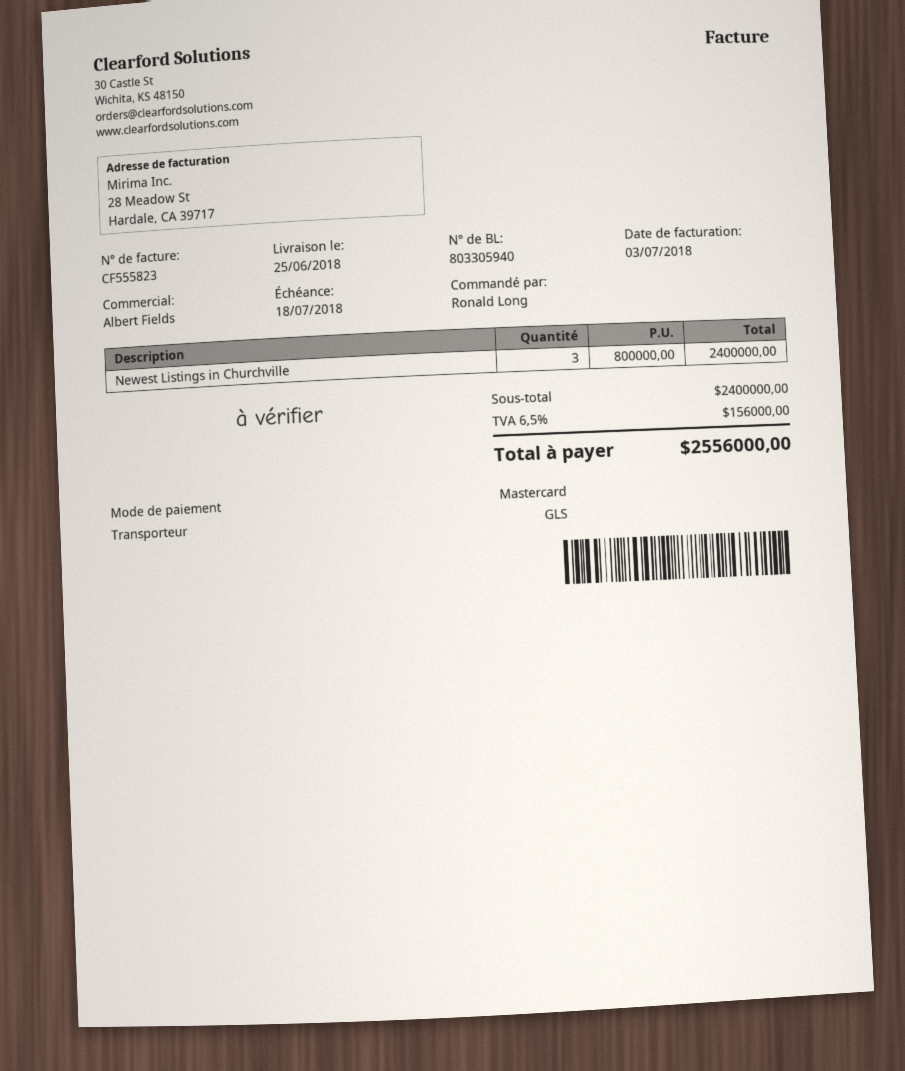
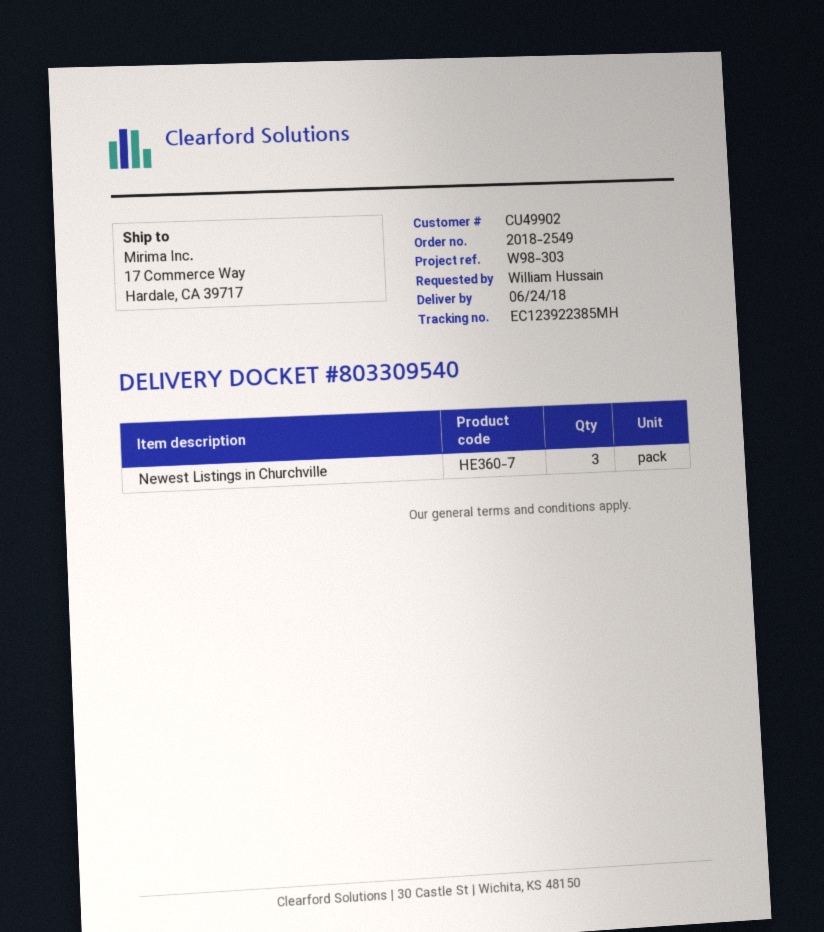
delivery note number: 803305940 -> 803309540
delivery date: 2018-06-25 -> 2018-06-24
ordered by: Ronald Long -> William Hussain

